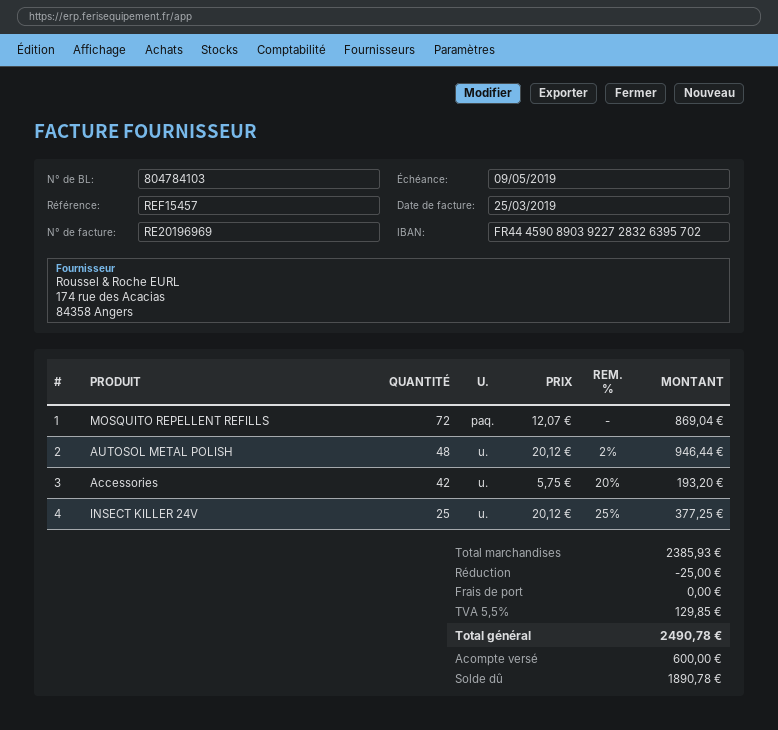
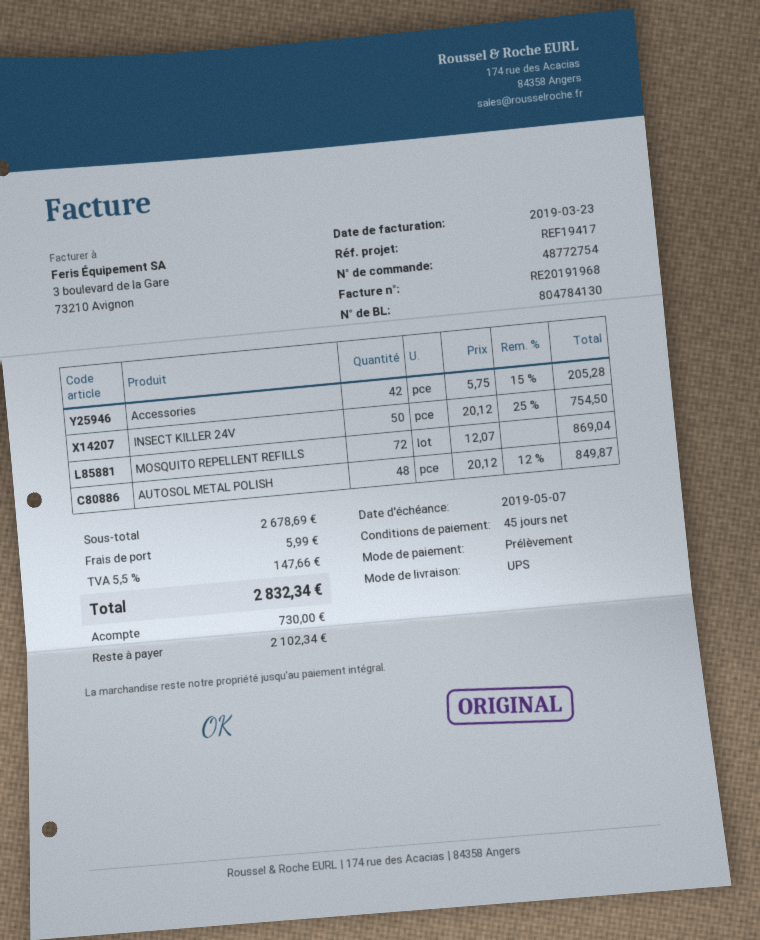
delivery note number: 804784103 -> 804784130
invoice number: RE20196969 -> RE20191968
invoice date: 2019-03-25 -> 2019-03-23
due date: 2019-05-09 -> 2019-05-07
reference: REF15457 -> REF19417
AUTOSOL METAL POLISH: 48 x 20.12 - 2% = 946.44 -> 48 x 20.12 - 12% = 849.87
Accessories: 42 x 5.75 - 20% = 193.20 -> 42 x 5.75 - 15% = 205.28
INSECT KILLER 24V: 25 x 20.12 - 25% = 377.25 -> 50 x 20.12 - 25% = 754.50
subtotal: 2385.93 -> 2678.69
discount: 25.00 -> none
shipping: 0.00 -> 5.99
tax: 5.5% = 129.85 -> 5.5% = 147.66
total: 2490.78 -> 2832.34
deposit: 600.00 -> 730.00
balance: 1890.78 -> 2102.34

